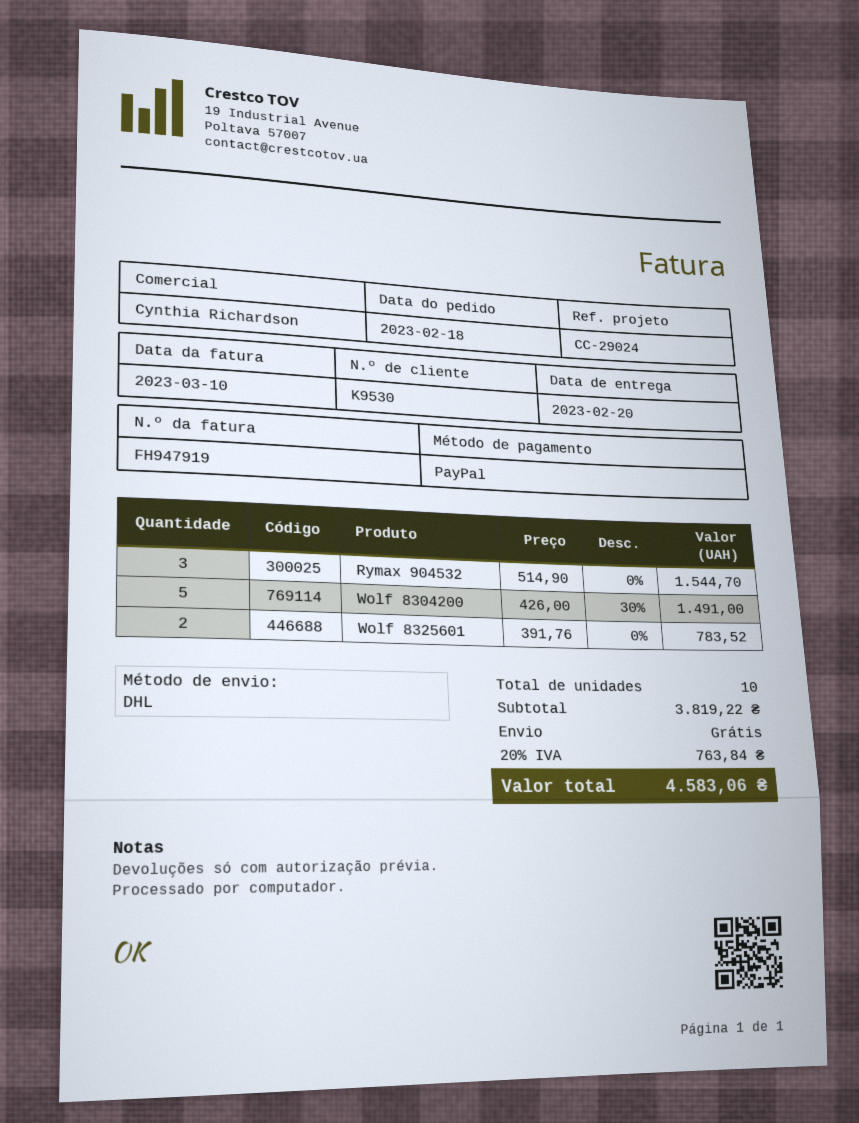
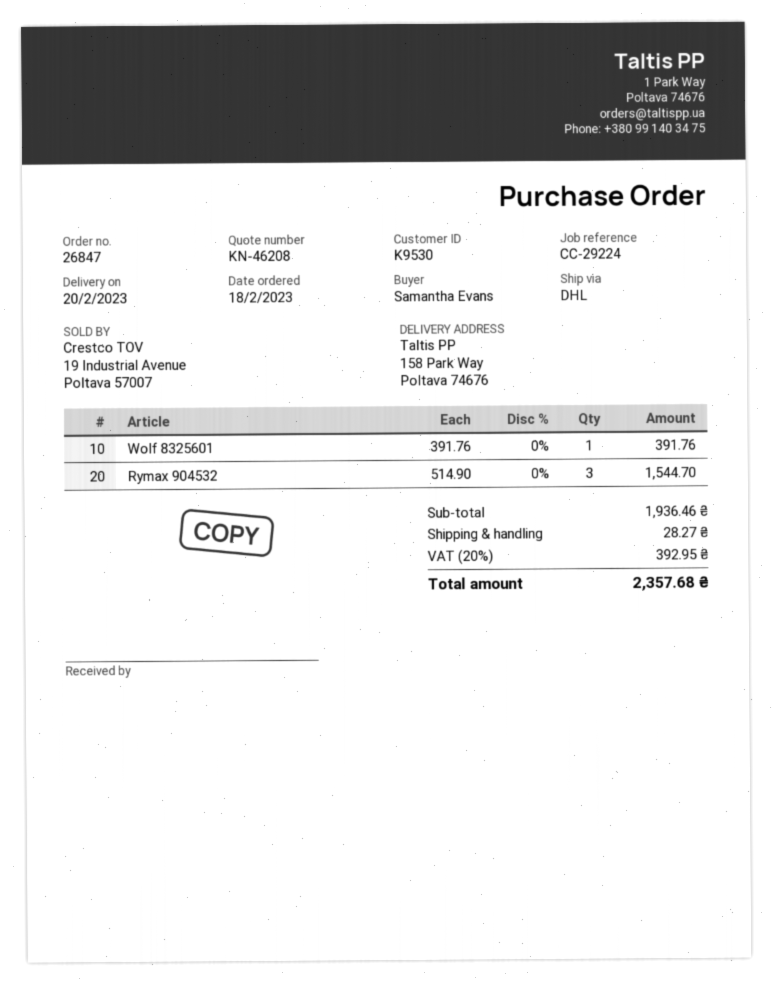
reference: CC-29024 -> CC-29224
Wolf 8304200: 5 x 426.00 - 30% = 1491.00 -> none
Wolf 8325601: 2 x 391.76 = 783.52 -> 1 x 391.76 = 391.76
subtotal: 3819.22 -> 1936.46
shipping: 0.00 -> 28.27
tax: 20% = 763.84 -> 20% = 392.95
total: 4583.06 -> 2357.68

